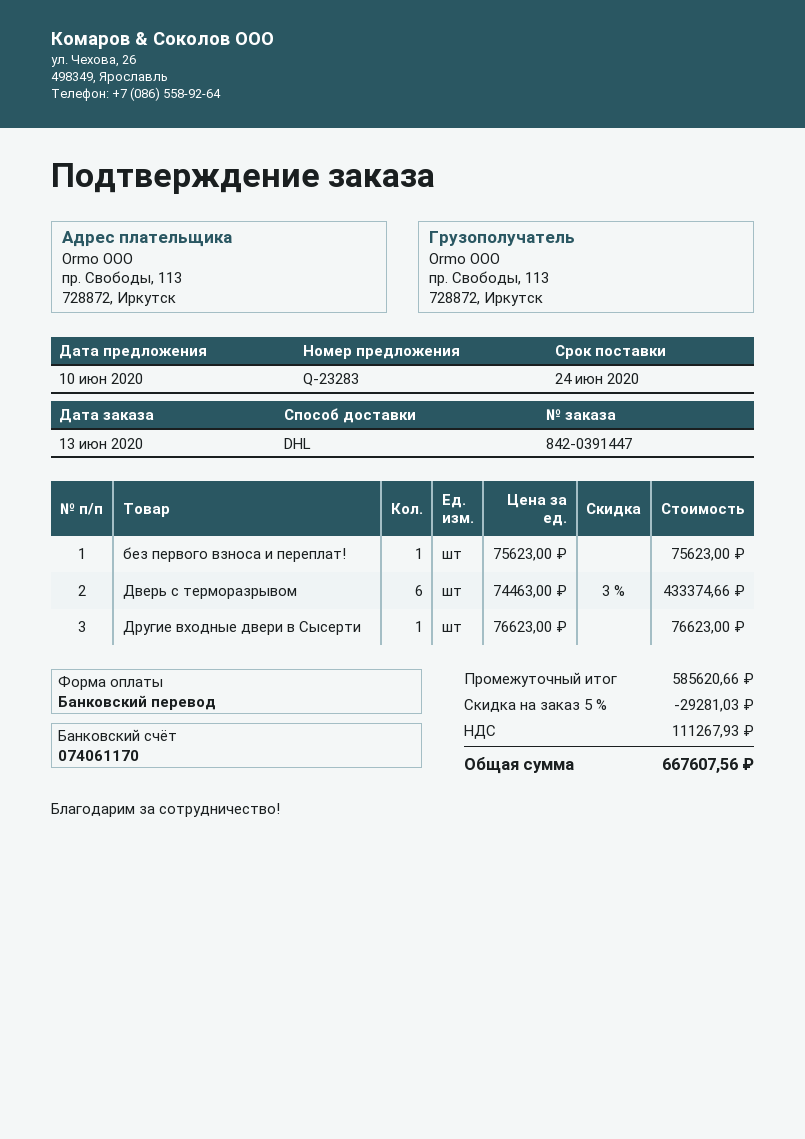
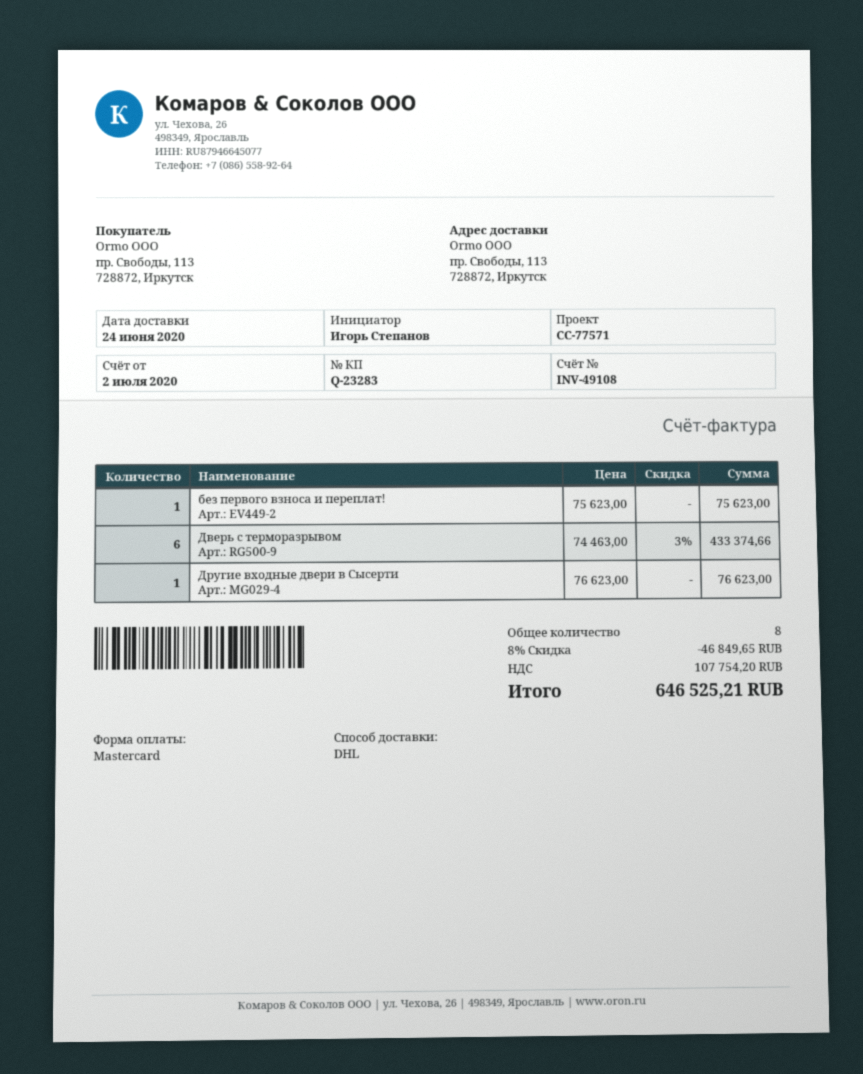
payment method: bank transfer -> Mastercard
discount: 5% = 29281.03 -> 8% = 46849.65
tax: 111267.93 -> 107754.20
total: 667607.56 -> 646525.21

